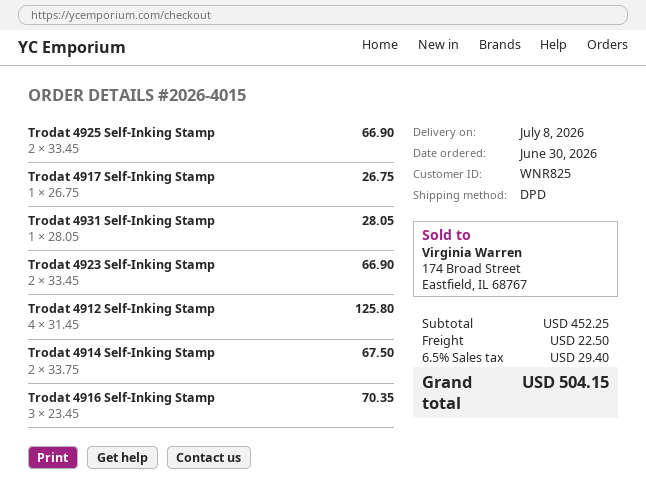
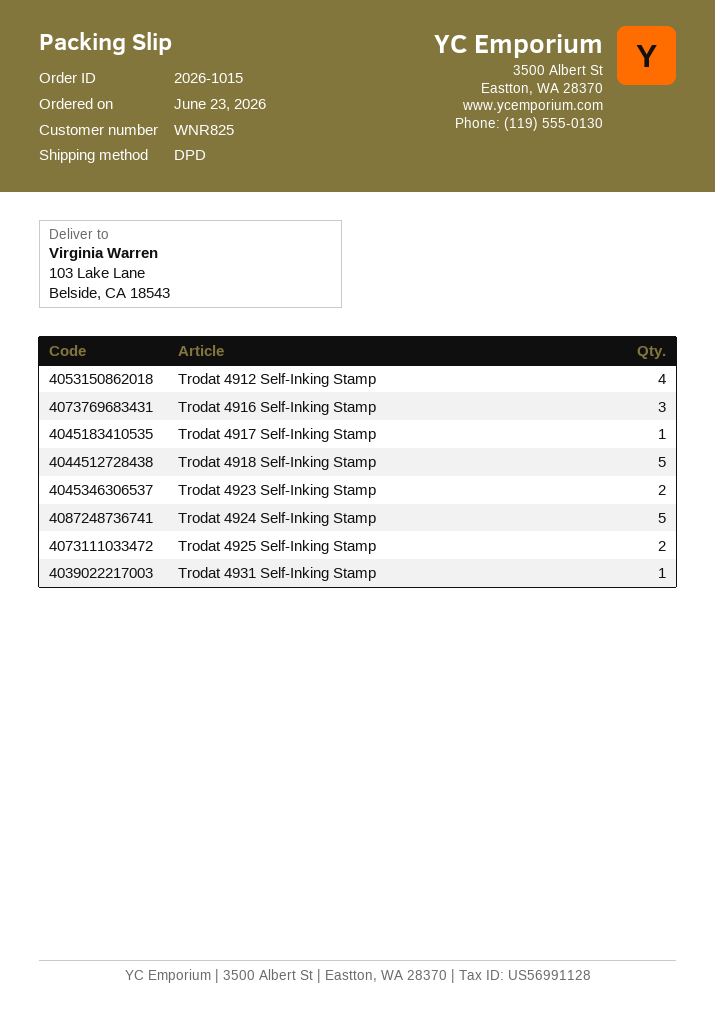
order number: 2026-4015 -> 2026-1015
order date: 2026-06-30 -> 2026-06-23
Trodat 4914 Self-Inking Stamp: 2 -> none
Trodat 4918 Self-Inking Stamp: none -> 5
Trodat 4924 Self-Inking Stamp: none -> 5

